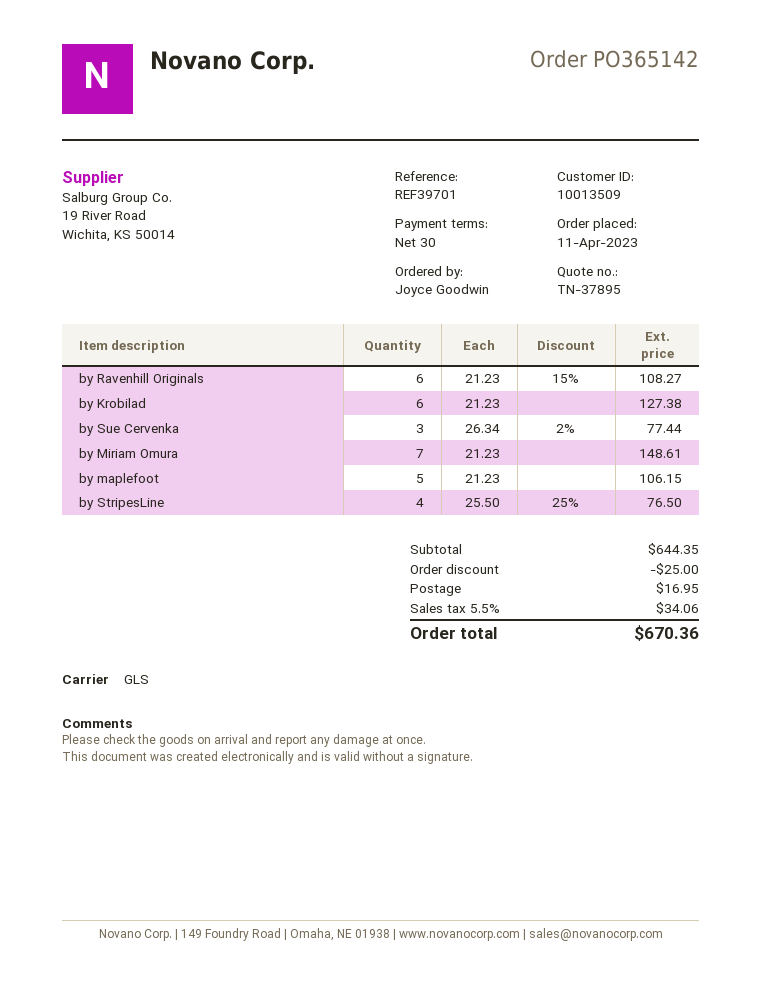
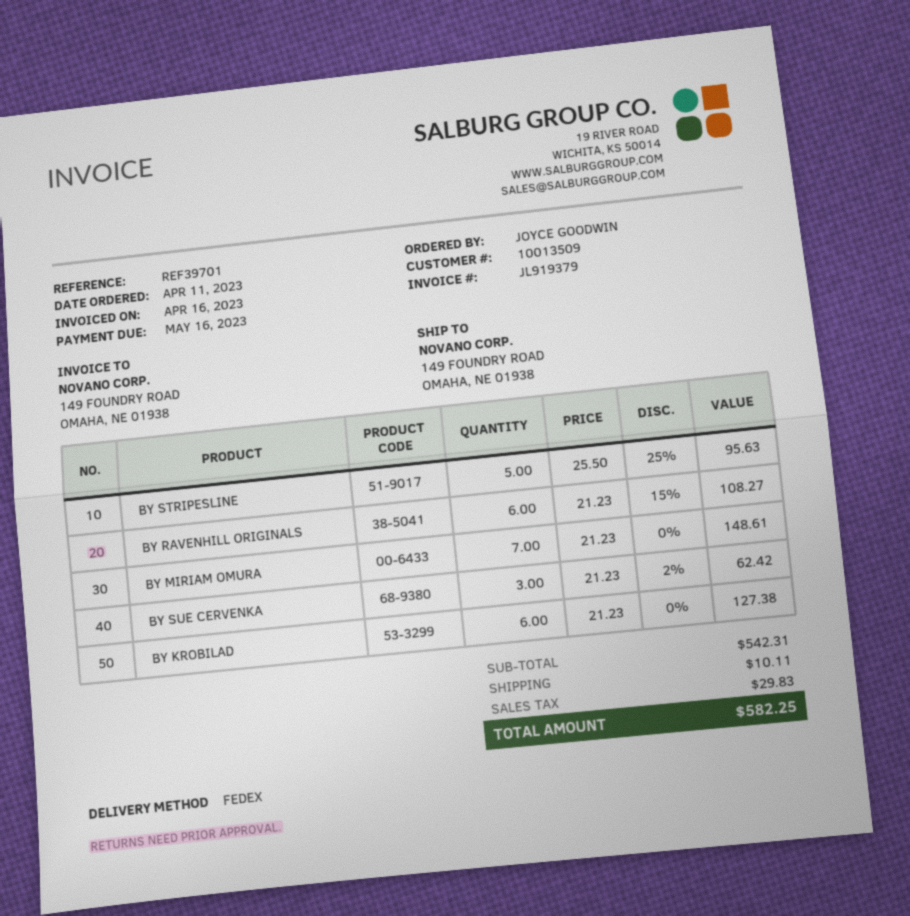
shipping method: GLS -> FedEx
by Sue Cervenka: 3 x 26.34 - 2% = 77.44 -> 3 x 21.23 - 2% = 62.42
by maplefoot: 5 x 21.23 = 106.15 -> none
by StripesLine: 4 x 25.50 - 25% = 76.50 -> 5 x 25.50 - 25% = 95.63
subtotal: 644.35 -> 542.31
discount: 25.00 -> none
shipping: 16.95 -> 10.11
tax: 34.06 -> 29.83
total: 670.36 -> 582.25

